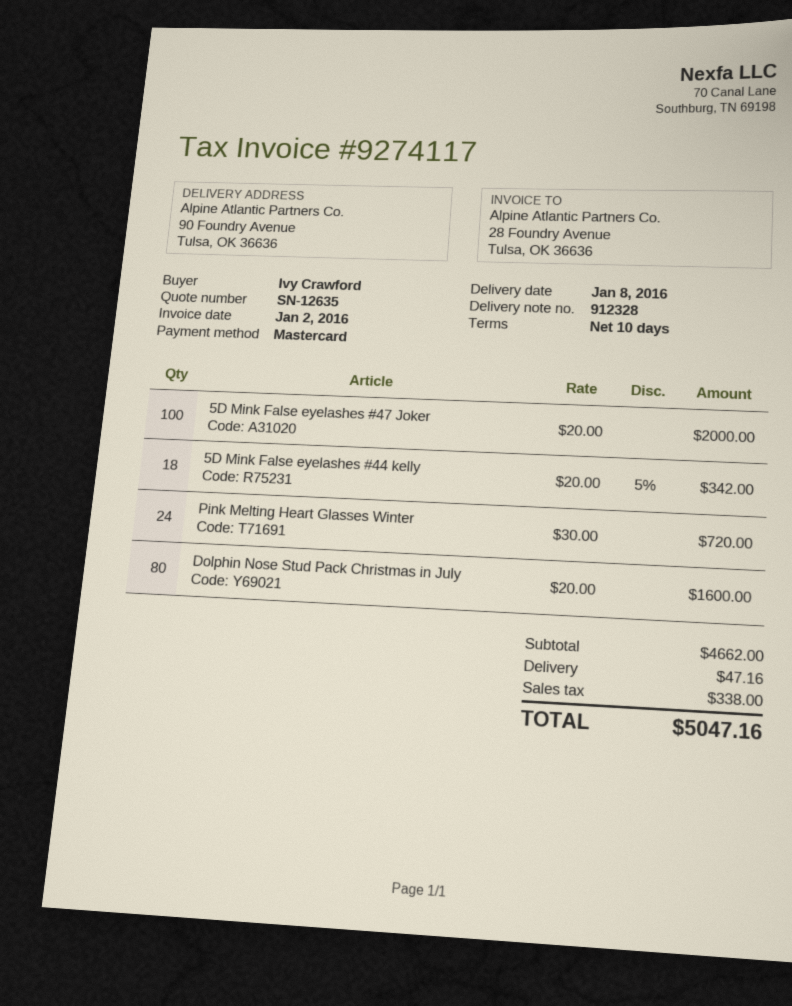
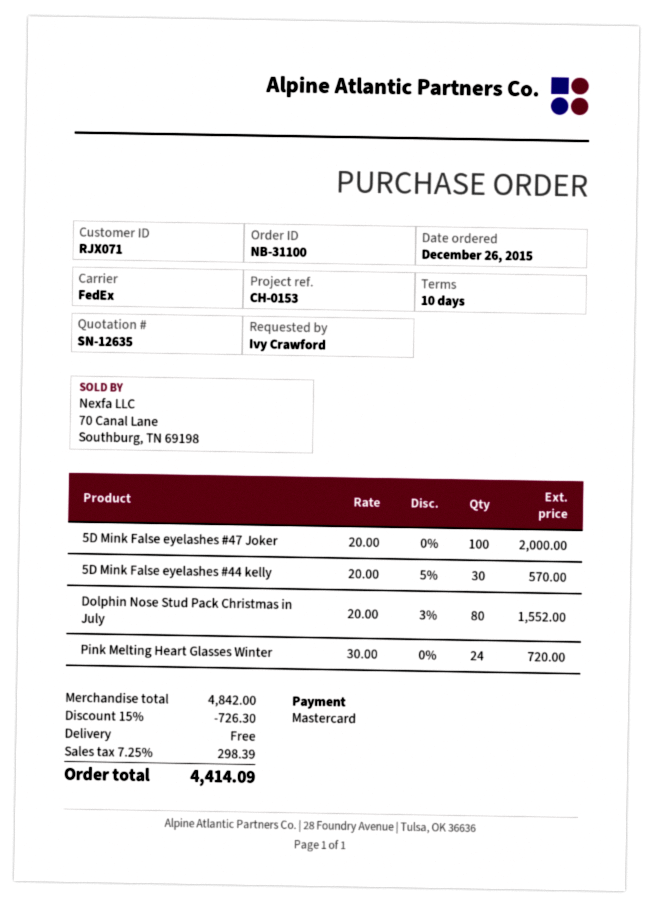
5D Mink False eyelashes #44 kelly: 18 x 20.00 - 5% = 342.00 -> 30 x 20.00 - 5% = 570.00
Dolphin Nose Stud Pack Christmas in July: 80 x 20.00 = 1600.00 -> 80 x 20.00 - 3% = 1552.00
subtotal: 4662.00 -> 4842.00
discount: none -> 15% = 726.30
shipping: 47.16 -> 0.00
tax: 338.00 -> 298.39
total: 5047.16 -> 4414.09

